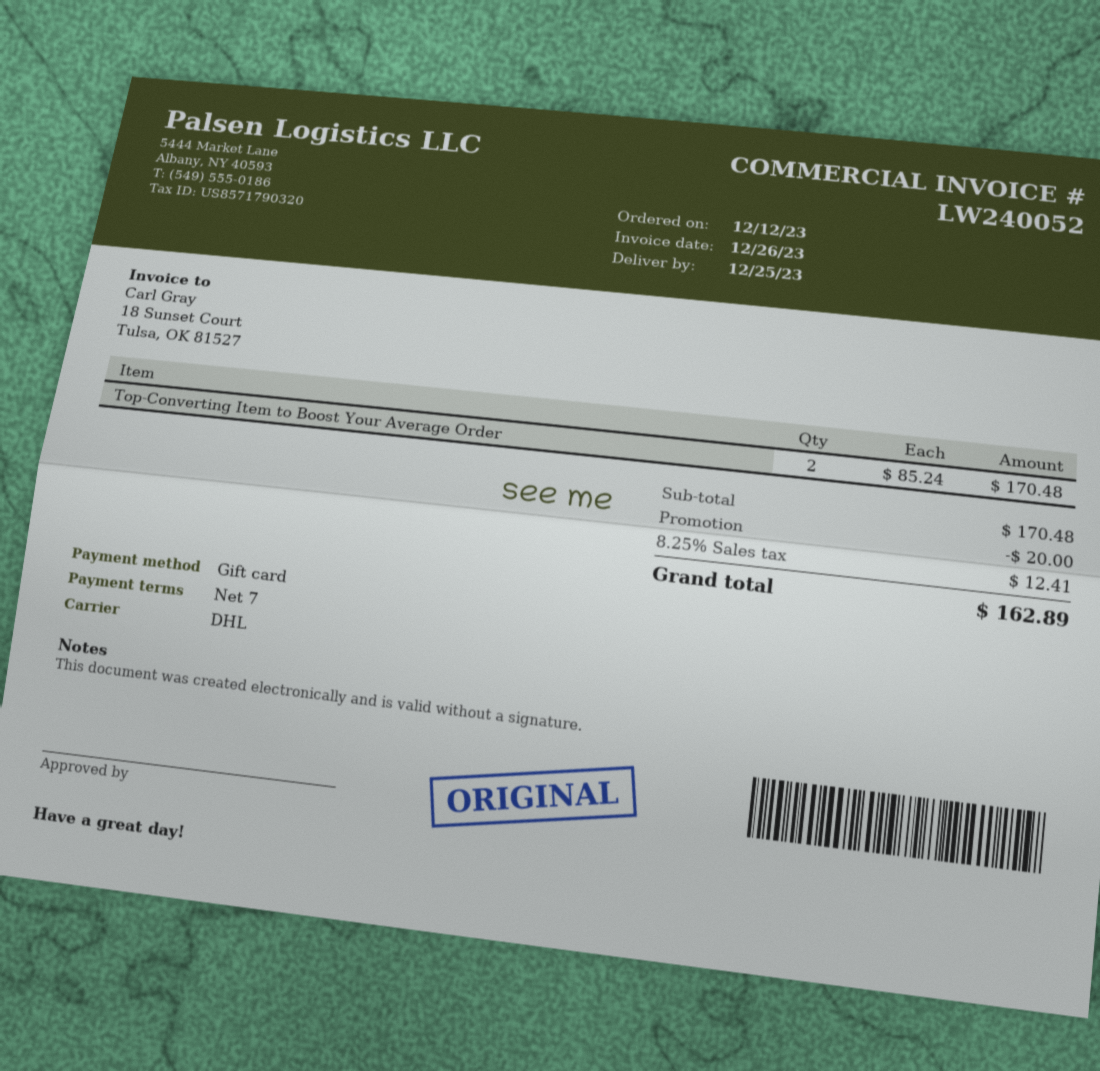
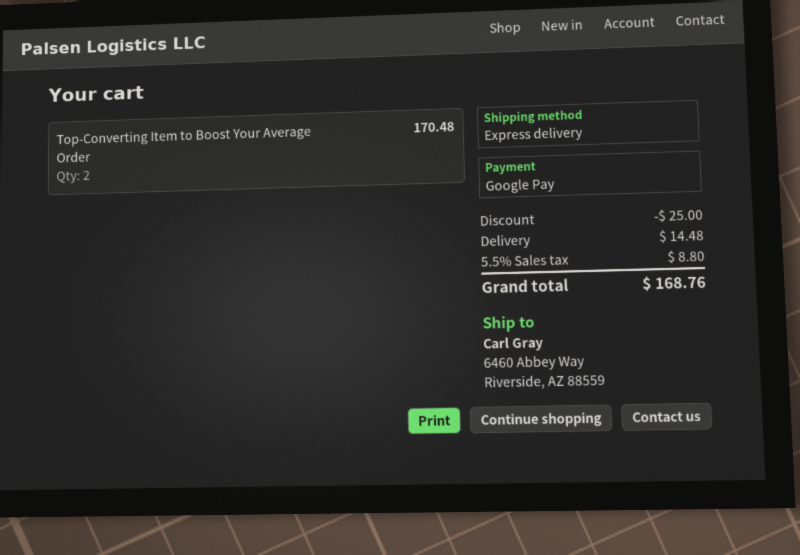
payment method: gift card -> Google Pay
shipping method: DHL -> express
discount: 20.00 -> 25.00
shipping: none -> 14.48
tax: 8.25% = 12.41 -> 5.5% = 8.80
total: 162.89 -> 168.76

